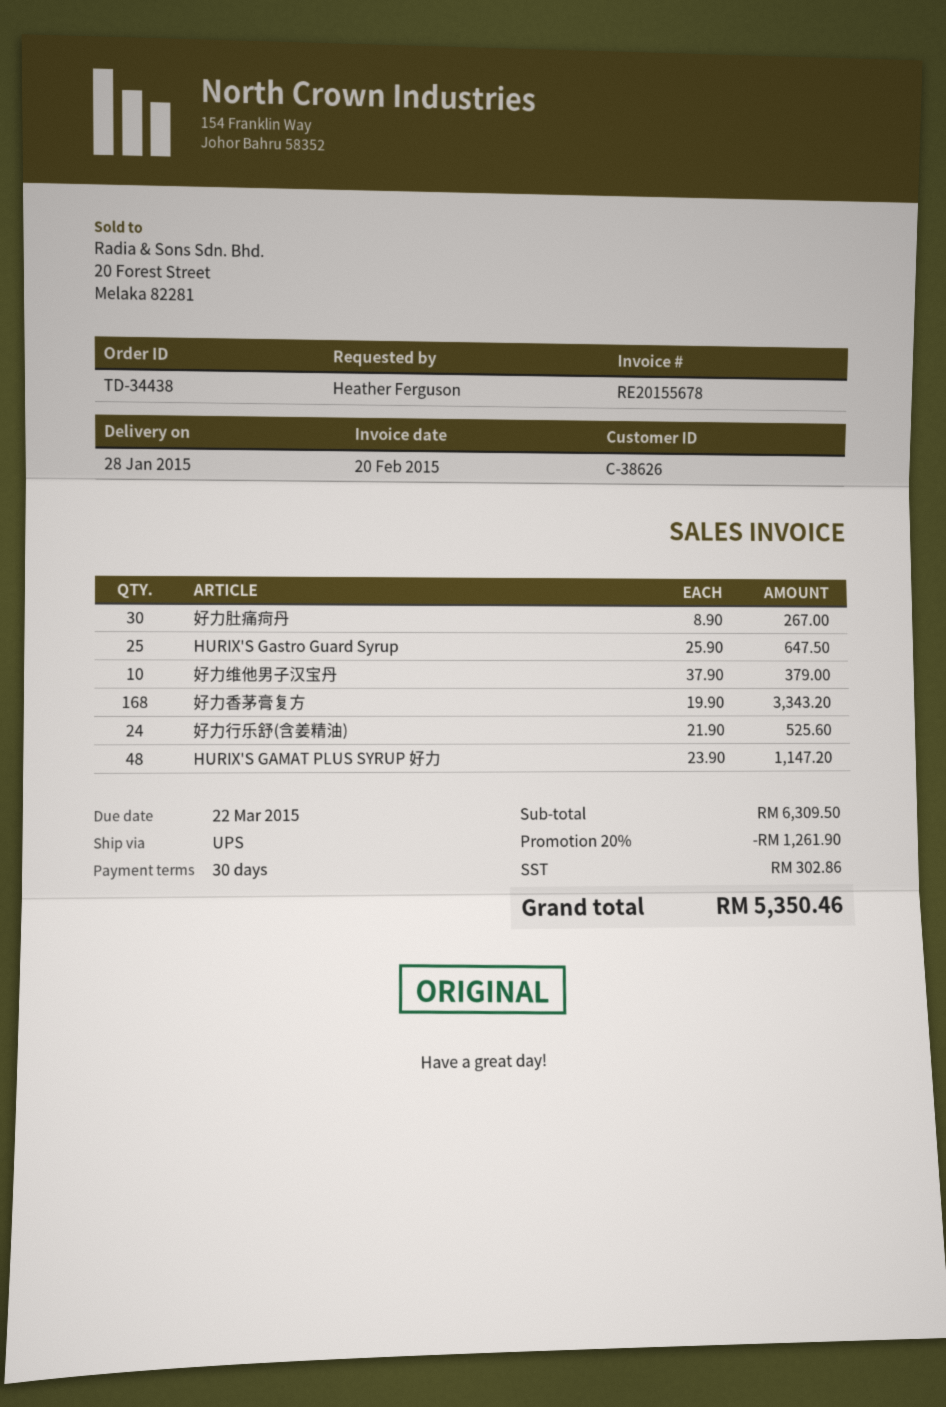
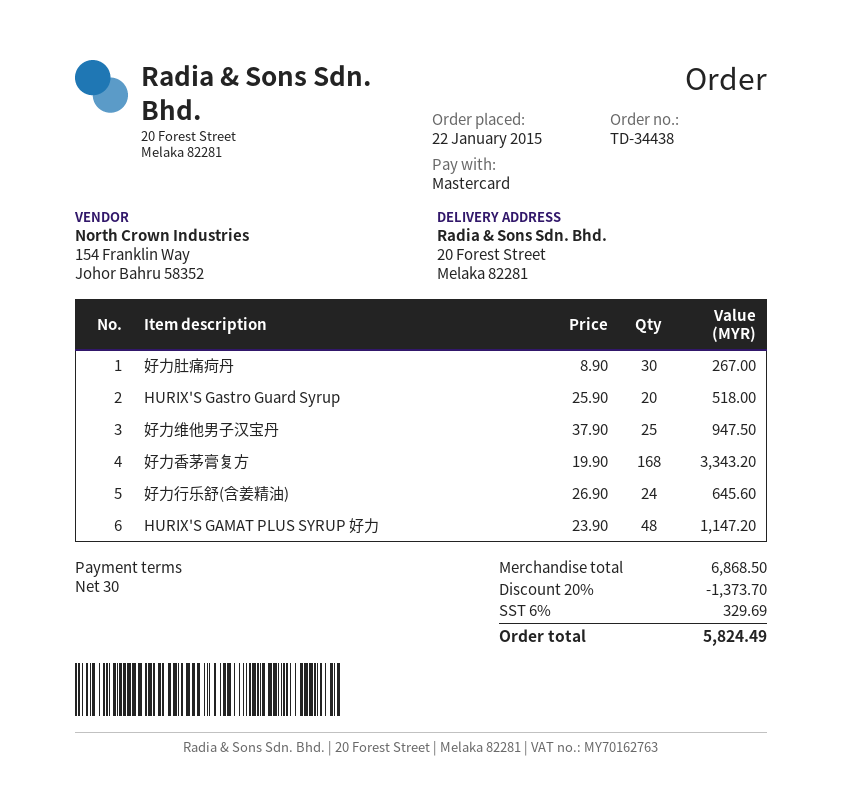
HURIX'S Gastro Guard Syrup: 25 x 25.90 = 647.50 -> 20 x 25.90 = 518.00
好力维他男子汉宝丹: 10 x 37.90 = 379.00 -> 25 x 37.90 = 947.50
好力行乐舒(含姜精油): 24 x 21.90 = 525.60 -> 24 x 26.90 = 645.60
subtotal: 6309.50 -> 6868.50
discount: 20% = 1261.90 -> 20% = 1373.70
tax: 302.86 -> 329.69
total: 5350.46 -> 5824.49

